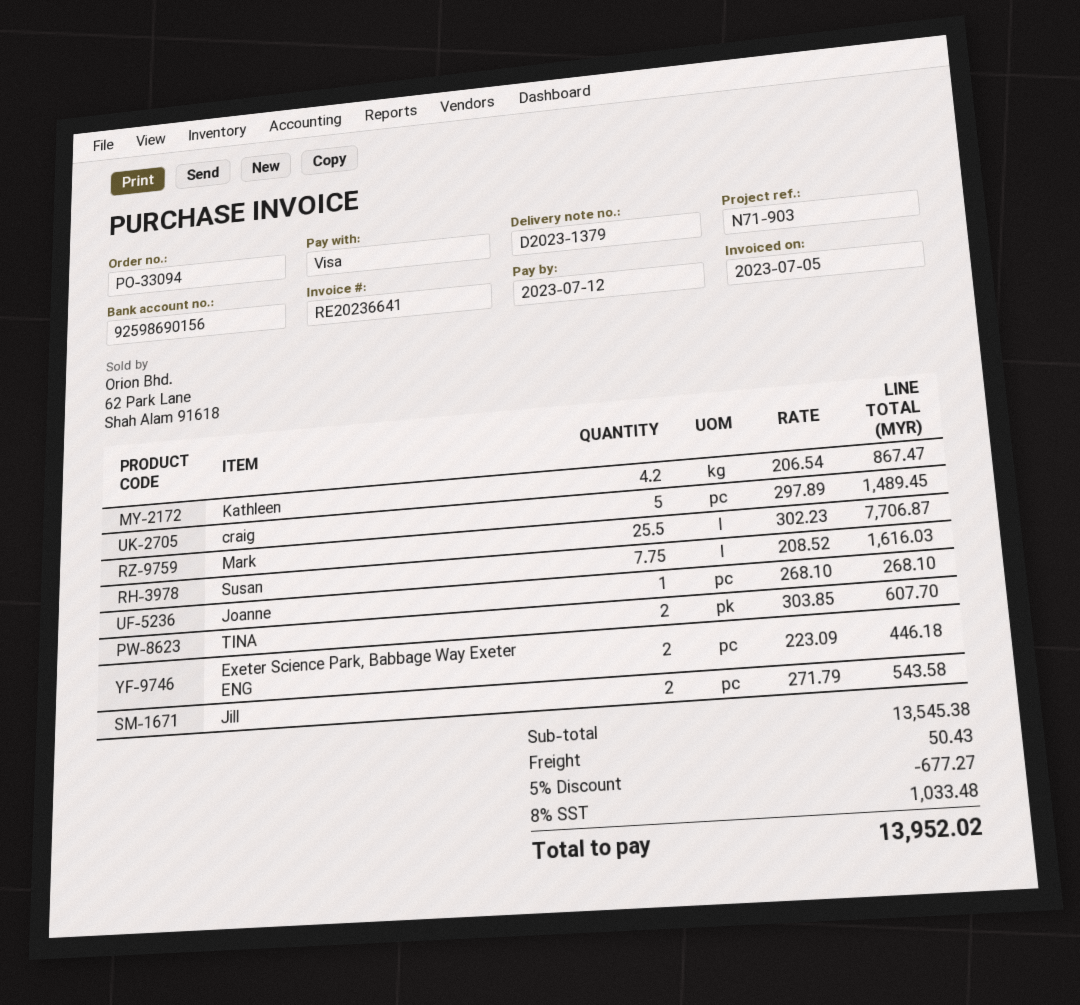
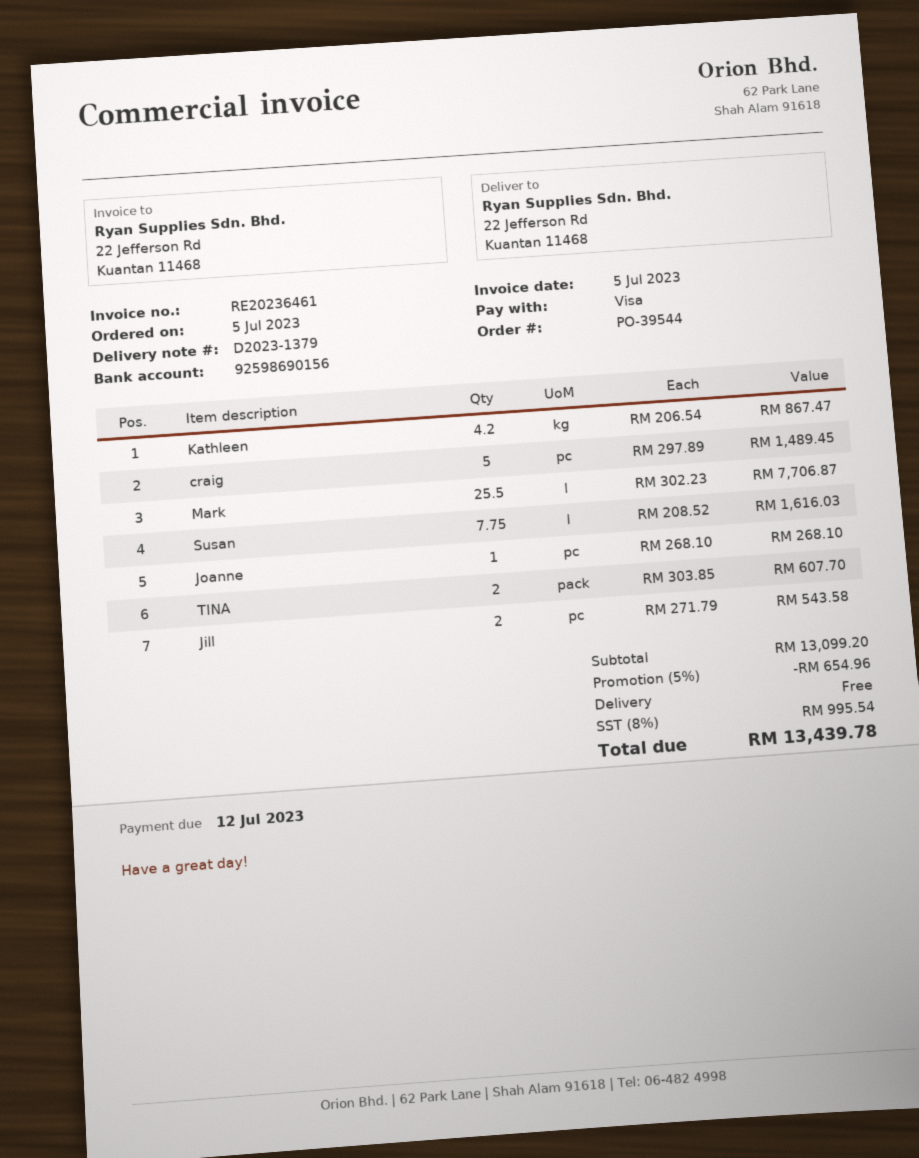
order number: PO-33094 -> PO-39544
invoice number: RE20236641 -> RE20236461
Exeter Science Park, Babbage Way Exeter ENG: 2 x 223.09 = 446.18 -> none
subtotal: 13545.38 -> 13099.20
discount: 5% = 677.27 -> 5% = 654.96
shipping: 50.43 -> 0.00
tax: 8% = 1033.48 -> 8% = 995.54
total: 13952.02 -> 13439.78

